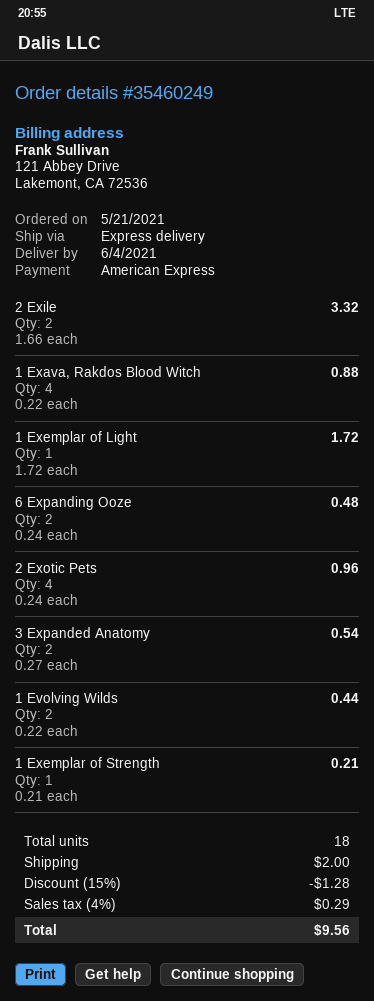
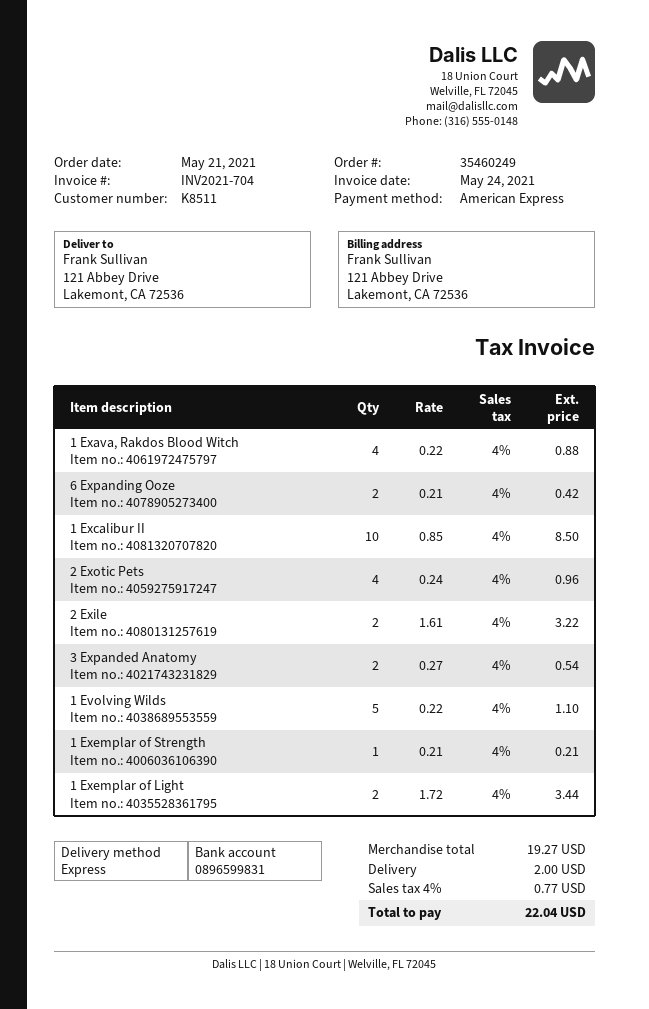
2 Exile: 2 x 1.66 = 3.32 -> 2 x 1.61 = 3.22
1 Exemplar of Light: 1 x 1.72 = 1.72 -> 2 x 1.72 = 3.44
6 Expanding Ooze: 2 x 0.24 = 0.48 -> 2 x 0.21 = 0.42
1 Evolving Wilds: 2 x 0.22 = 0.44 -> 5 x 0.22 = 1.10
1 Excalibur II: none -> 10 x 0.85 = 8.50
discount: 15% = 1.28 -> none
tax: 4% = 0.29 -> 4% = 0.77
total: 9.56 -> 22.04

